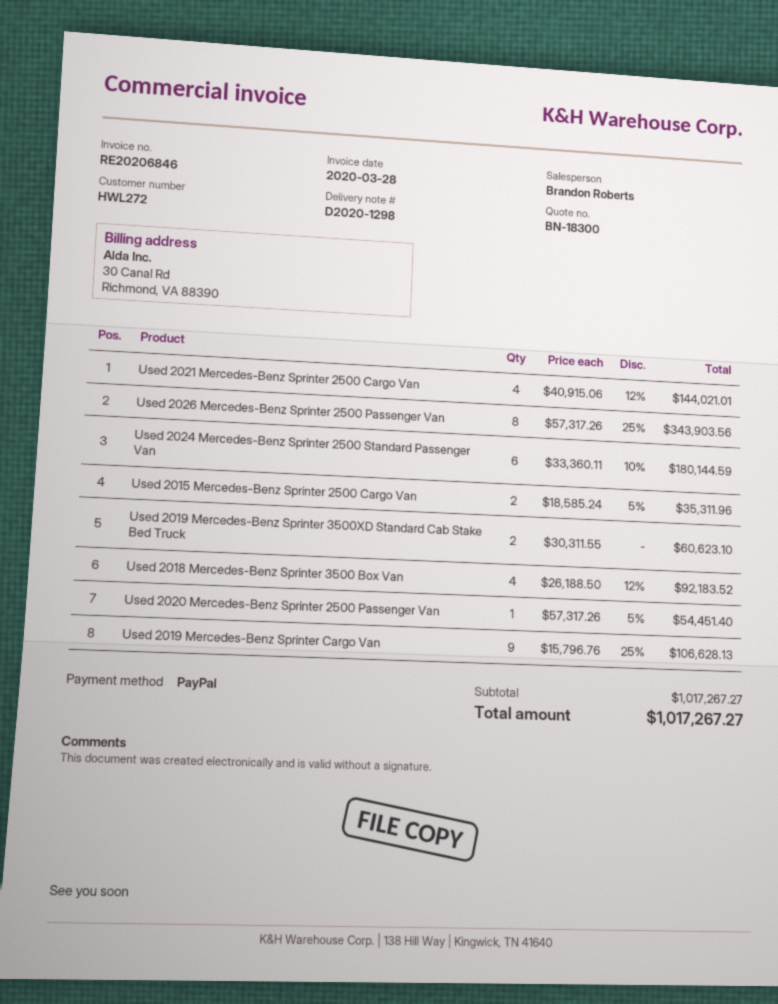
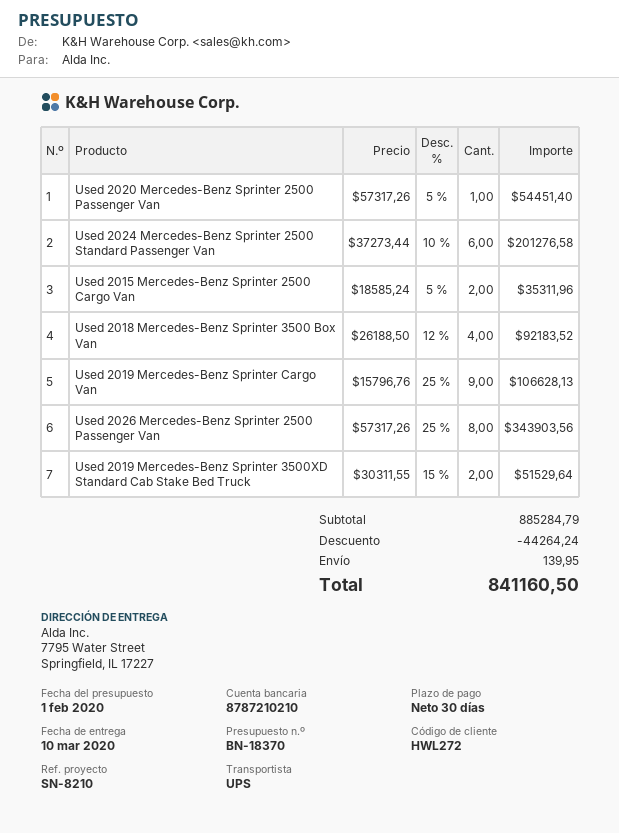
quote number: BN-18300 -> BN-18370
Used 2021 Mercedes-Benz Sprinter 2500 Cargo Van: 4 x 40915.06 - 12% = 144021.01 -> none
Used 2024 Mercedes-Benz Sprinter 2500 Standard Passenger Van: 6 x 33360.11 - 10% = 180144.59 -> 6 x 37273.44 - 10% = 201276.58
Used 2019 Mercedes-Benz Sprinter 3500XD Standard Cab Stake Bed Truck: 2 x 30311.55 = 60623.10 -> 2 x 30311.55 - 15% = 51529.64
subtotal: 1017267.27 -> 885284.79
discount: none -> 44264.24
shipping: none -> 139.95
total: 1017267.27 -> 841160.50

